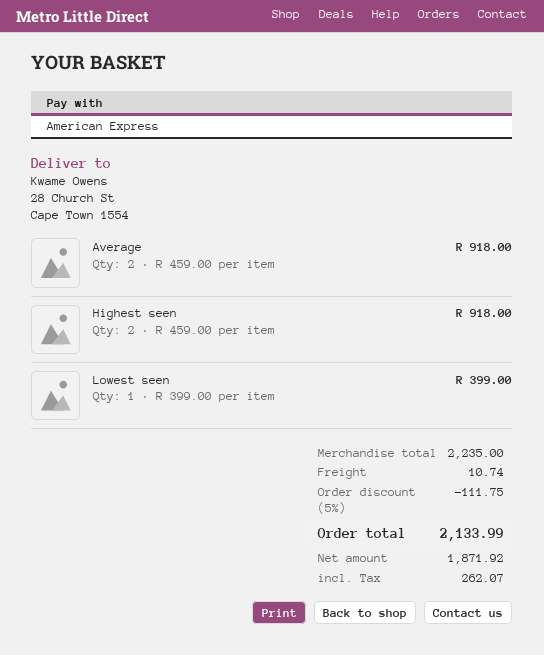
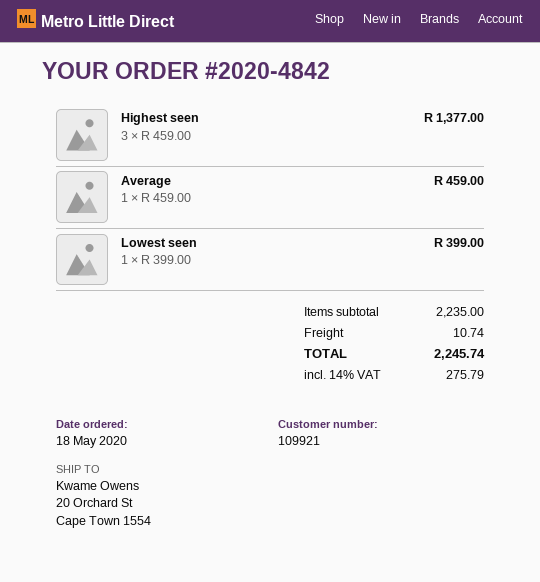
ship to: 28 Church St, Cape Town 1554 -> 20 Orchard St, Cape Town 1554
Average: 2 x 459.00 = 918.00 -> 1 x 459.00 = 459.00
Highest seen: 2 x 459.00 = 918.00 -> 3 x 459.00 = 1377.00
discount: 5% = 111.75 -> none
tax: 262.07 -> 275.79
total: 2133.99 -> 2245.74

